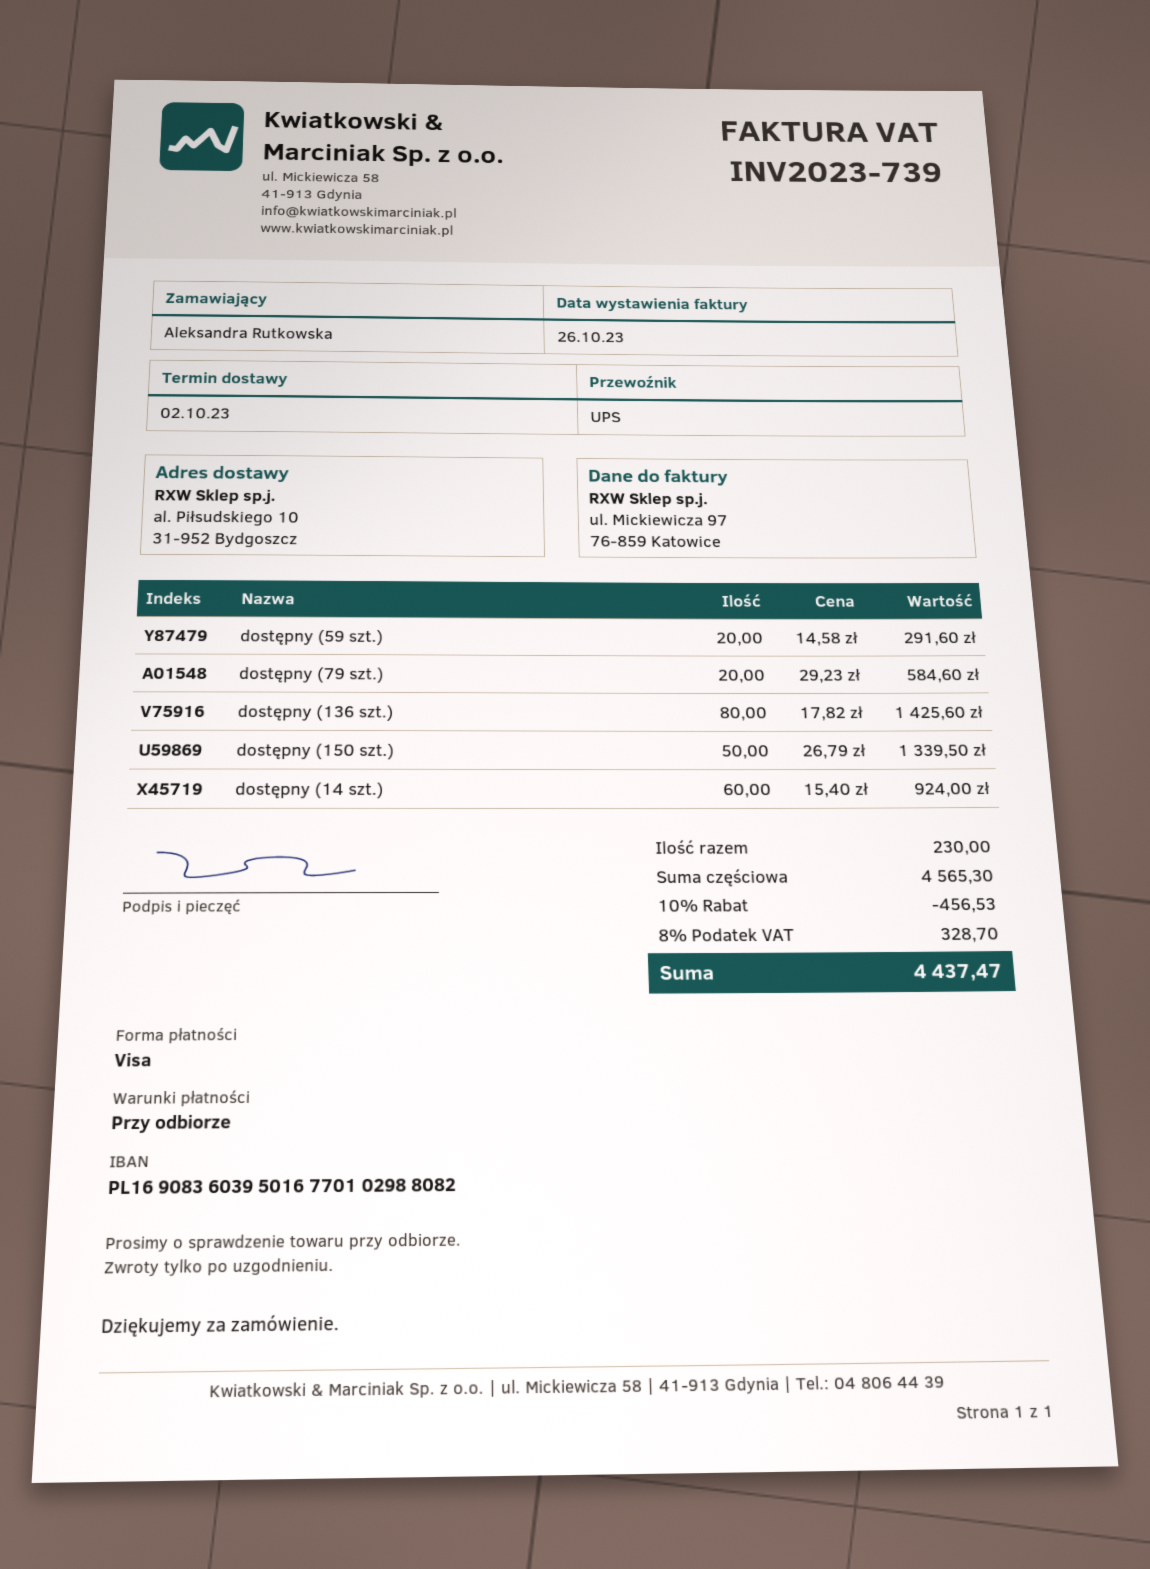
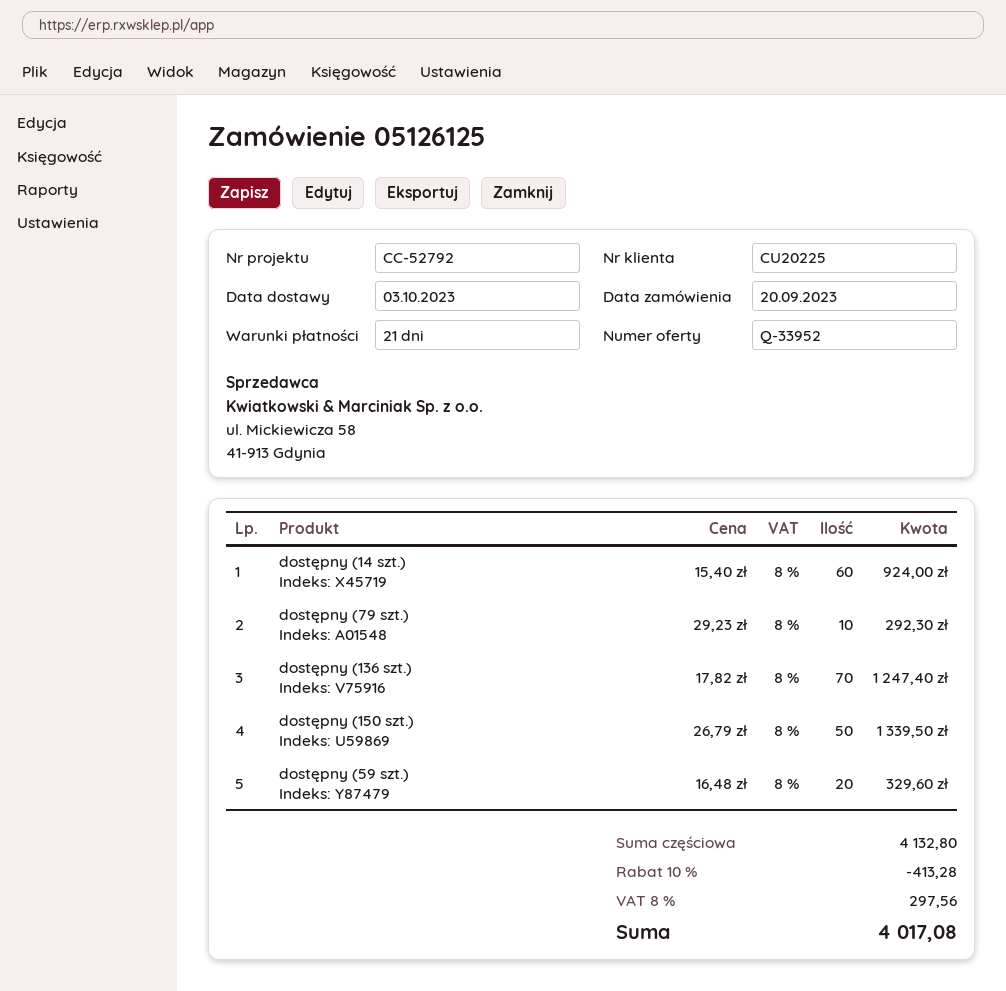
delivery date: 2023-10-02 -> 2023-10-03
payment terms: on receipt -> 21 days
dostępny (59 szt.): 20 x 14.58 = 291.60 -> 20 x 16.48 = 329.60
dostępny (79 szt.): 20 x 29.23 = 584.60 -> 10 x 29.23 = 292.30
dostępny (136 szt.): 80 x 17.82 = 1425.60 -> 70 x 17.82 = 1247.40
subtotal: 4565.30 -> 4132.80
discount: 10% = 456.53 -> 10% = 413.28
tax: 8% = 328.70 -> 8% = 297.56
total: 4437.47 -> 4017.08

